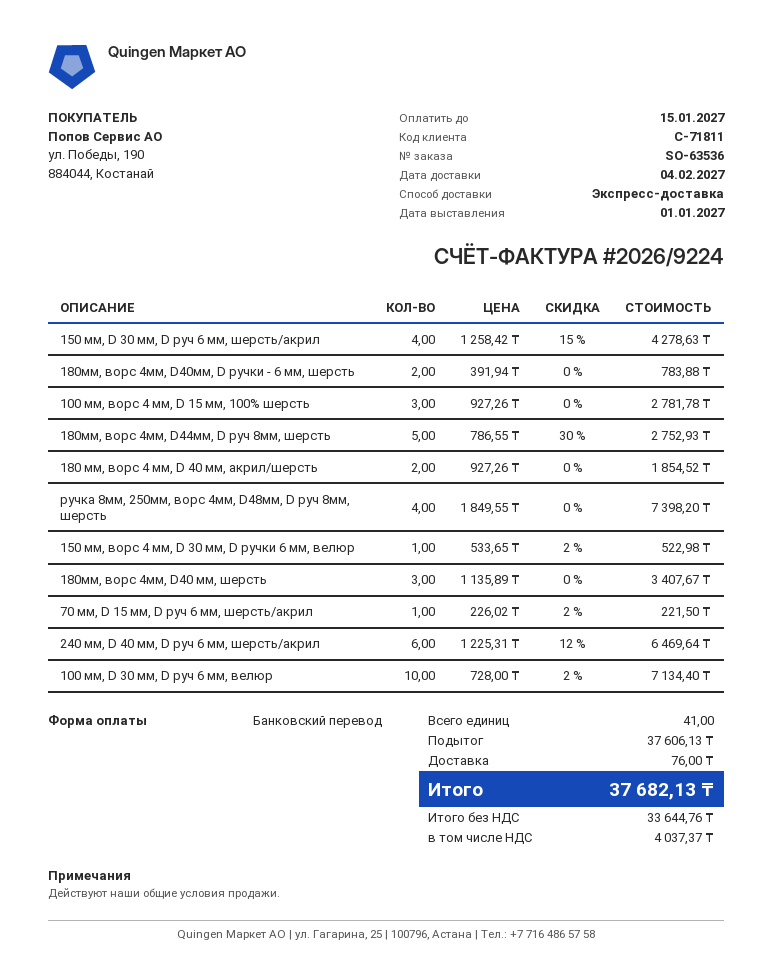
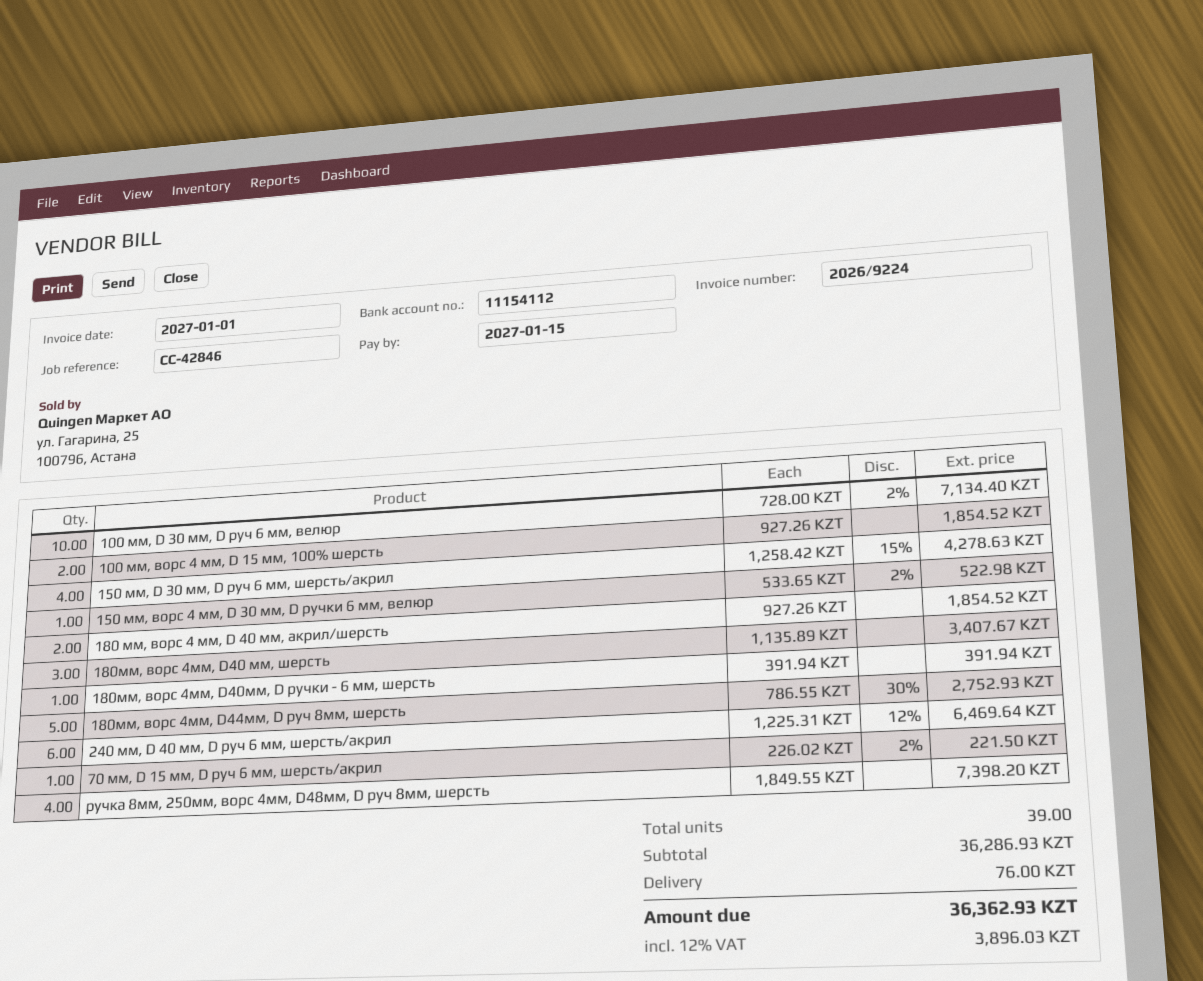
180мм, ворс 4мм, D40мм, D ручки - 6 мм, шерсть: 2 x 391.94 = 783.88 -> 1 x 391.94 = 391.94
100 мм, ворс 4 мм, D 15 мм, 100% шерсть: 3 x 927.26 = 2781.78 -> 2 x 927.26 = 1854.52
total quantity: 41 -> 39
subtotal: 37606.13 -> 36286.93
tax: 4037.37 -> 3896.03
total: 37682.13 -> 36362.93

